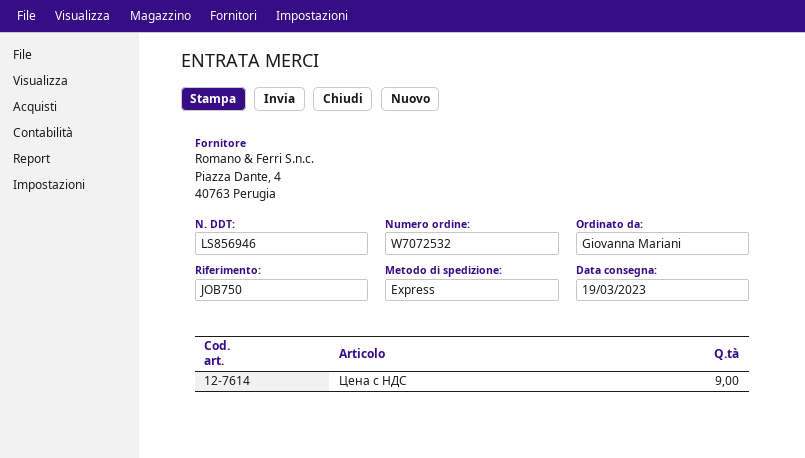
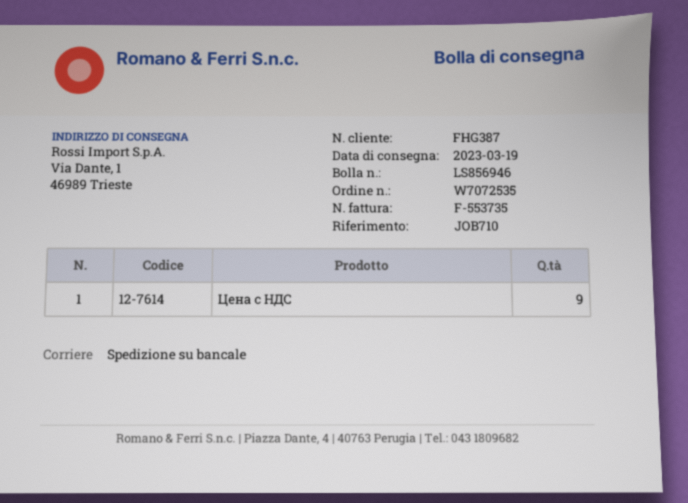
order number: W7072532 -> W7072535
reference: JOB750 -> JOB710
shipping method: express -> pallet freight

